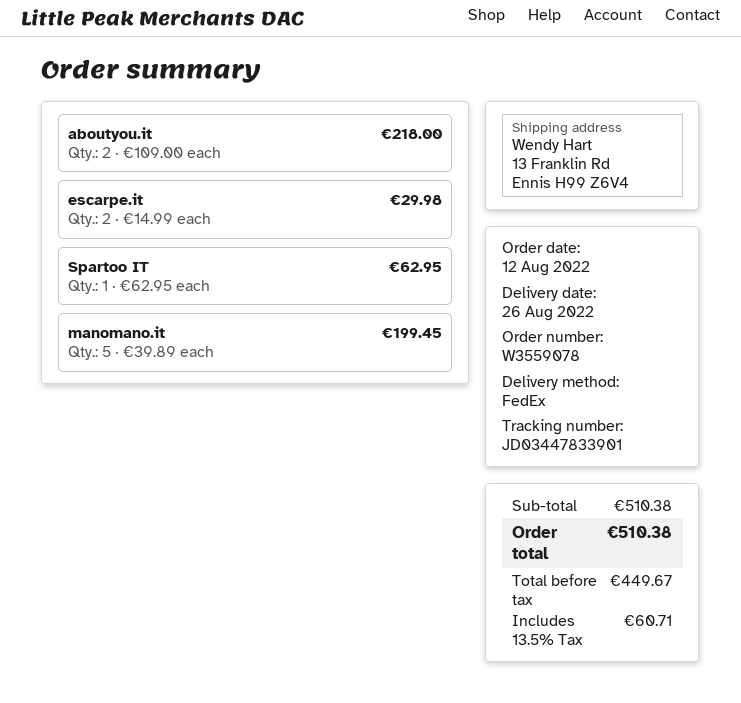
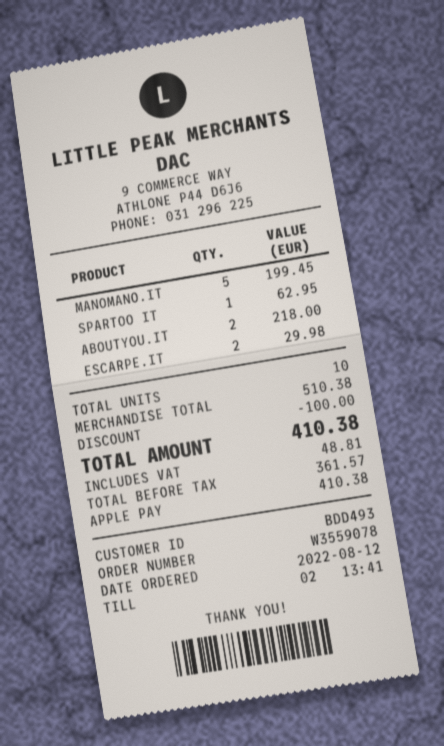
discount: none -> 100.00
net: 449.67 -> 361.57
tax: 60.71 -> 48.81
total: 510.38 -> 410.38

